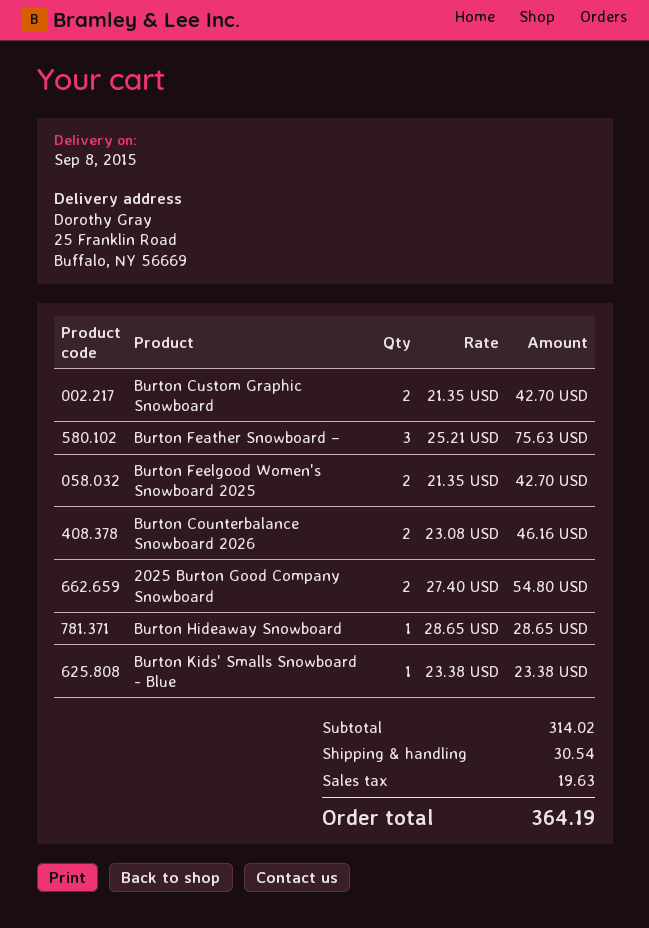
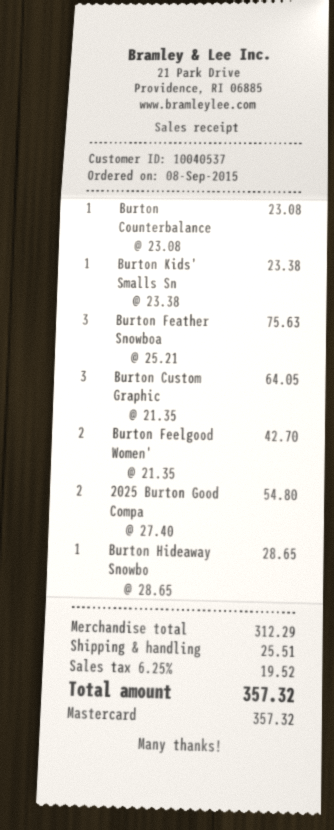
Burton Custom Graphic Snowboard: 2 x 21.35 = 42.70 -> 3 x 21.35 = 64.05
Burton Counterbalance Snowboard 2026: 2 x 23.08 = 46.16 -> 1 x 23.08 = 23.08
subtotal: 314.02 -> 312.29
shipping: 30.54 -> 25.51
tax: 19.63 -> 19.52
total: 364.19 -> 357.32

